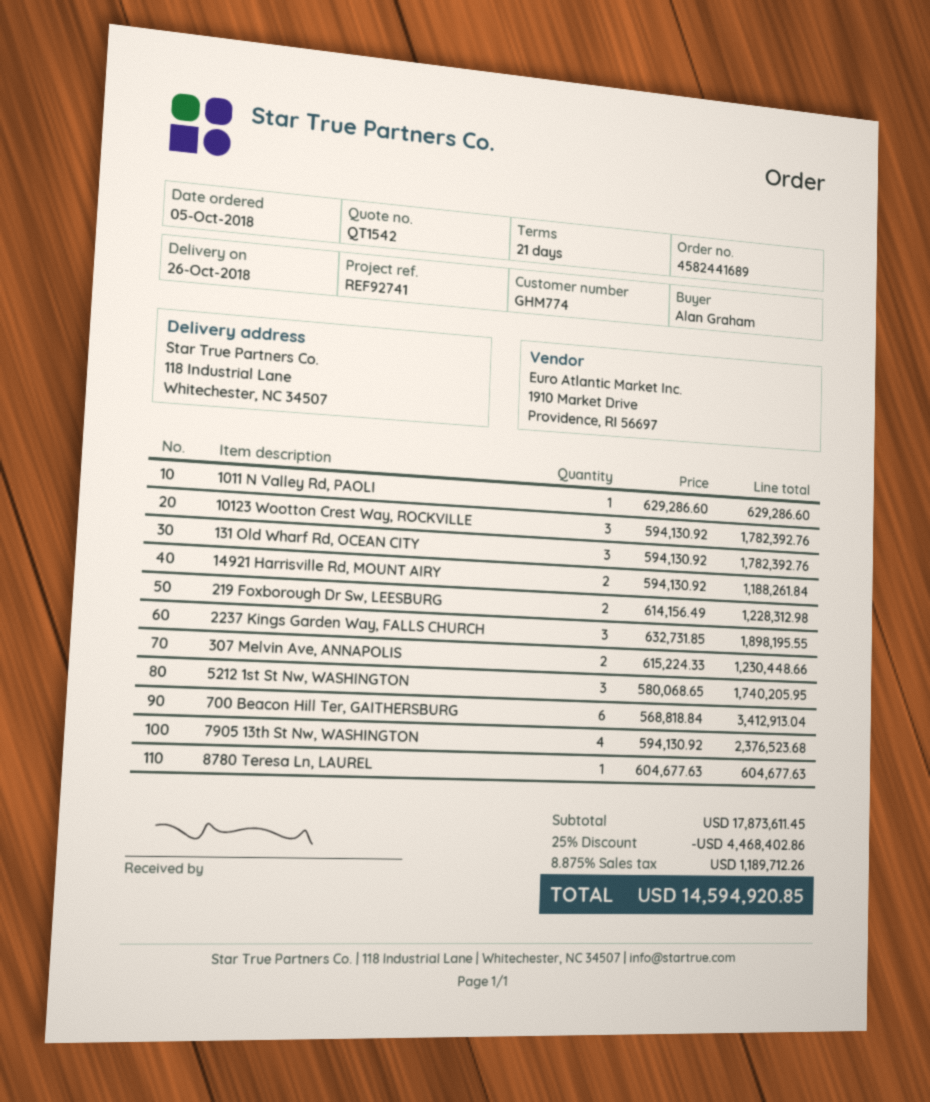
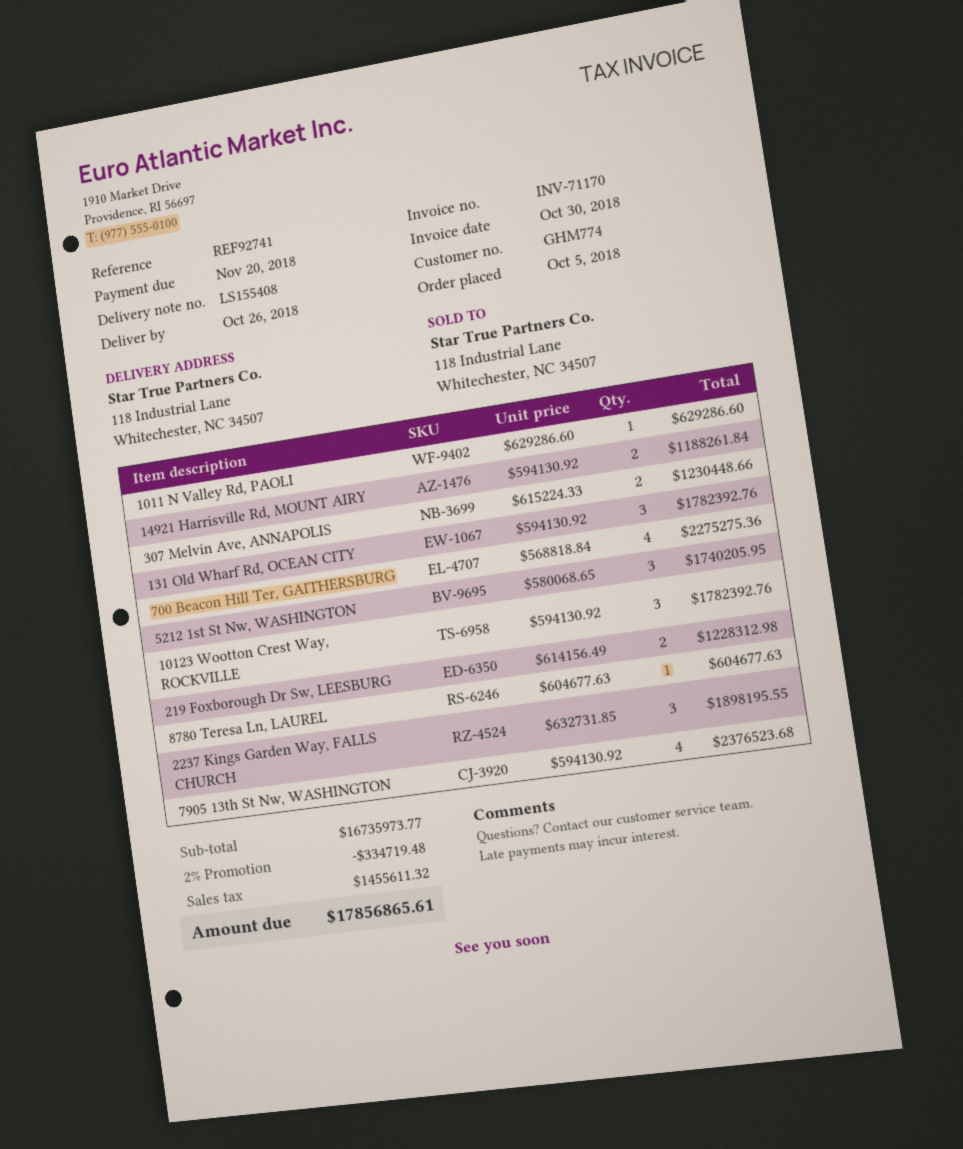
700 Beacon Hill Ter, GAITHERSBURG: 6 x 568818.84 = 3412913.04 -> 4 x 568818.84 = 2275275.36
subtotal: 17873611.45 -> 16735973.77
discount: 25% = 4468402.86 -> 2% = 334719.48
tax: 1189712.26 -> 1455611.32
total: 14594920.85 -> 17856865.61

